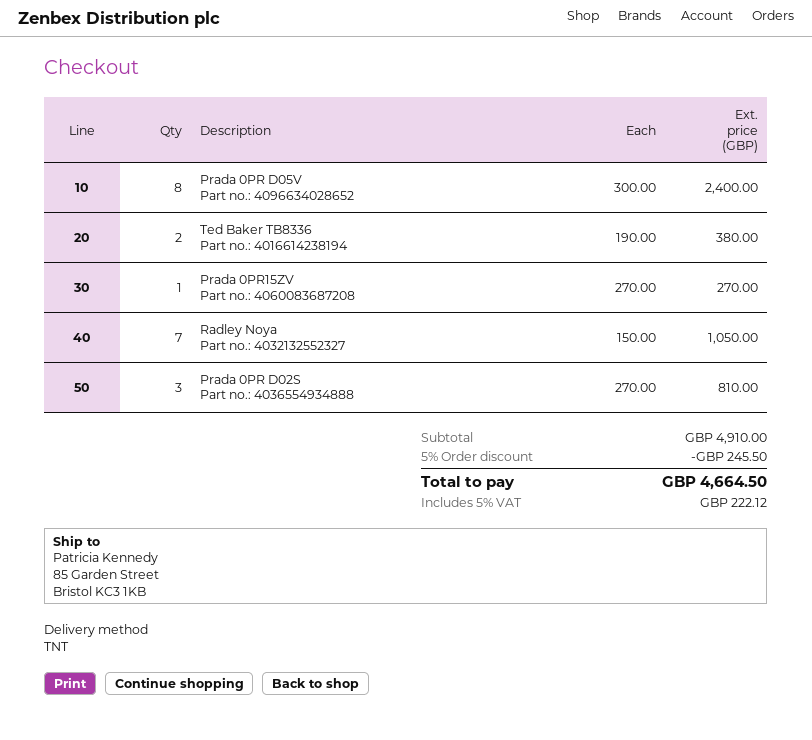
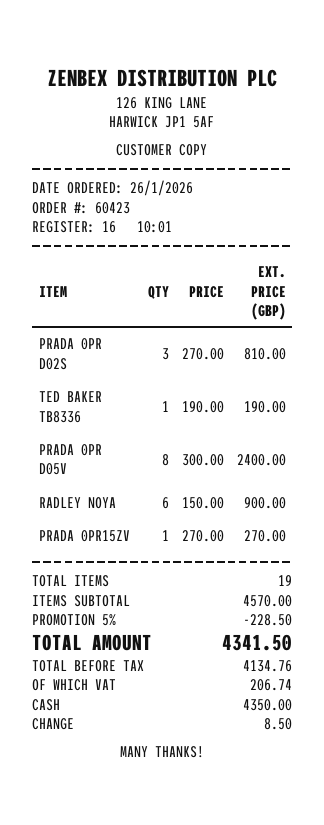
Ted Baker TB8336: 2 x 190.00 = 380.00 -> 1 x 190.00 = 190.00
Radley Noya: 7 x 150.00 = 1050.00 -> 6 x 150.00 = 900.00
subtotal: 4910.00 -> 4570.00
discount: 5% = 245.50 -> 5% = 228.50
tax: 222.12 -> 206.74
total: 4664.50 -> 4341.50

